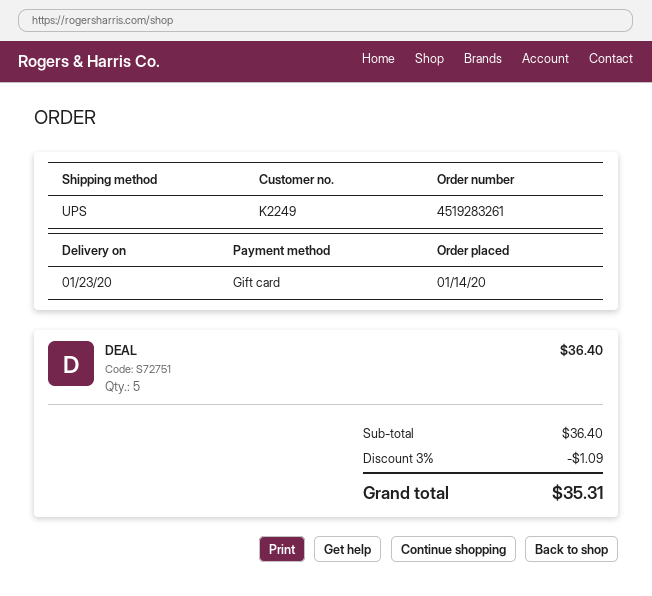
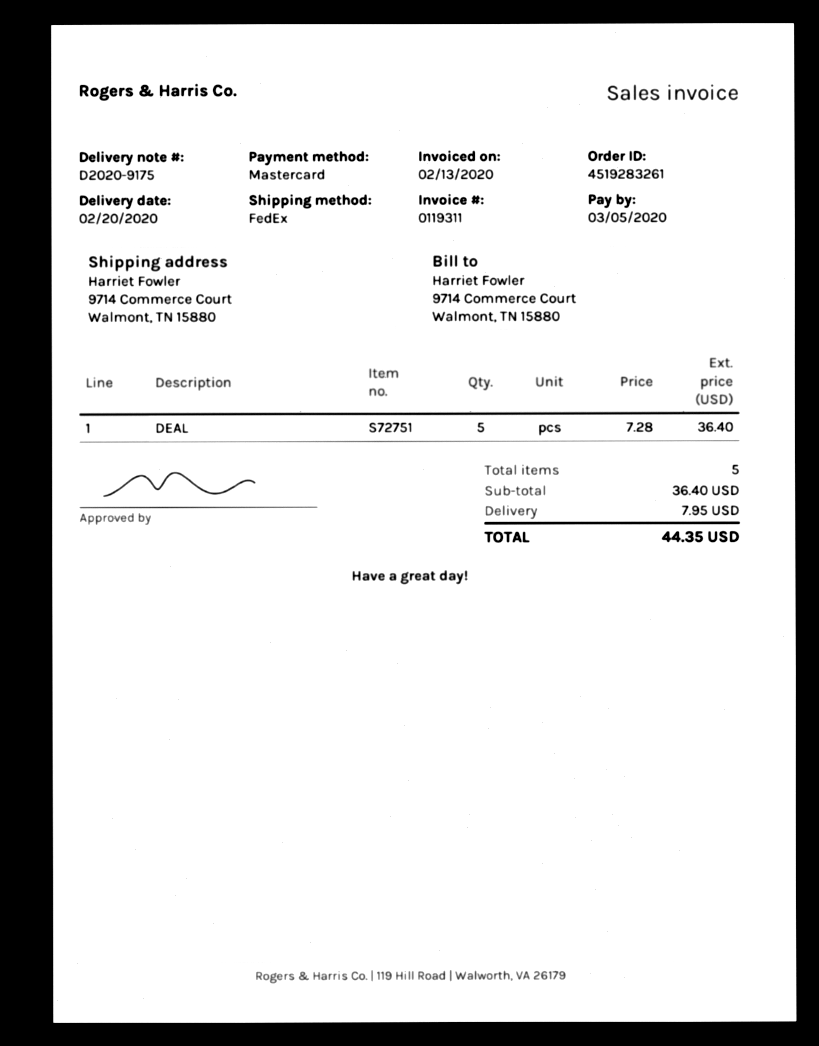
delivery date: 2020-01-23 -> 2020-02-20
payment method: gift card -> Mastercard
shipping method: UPS -> FedEx
discount: 3% = 1.09 -> none
shipping: none -> 7.95
total: 35.31 -> 44.35

